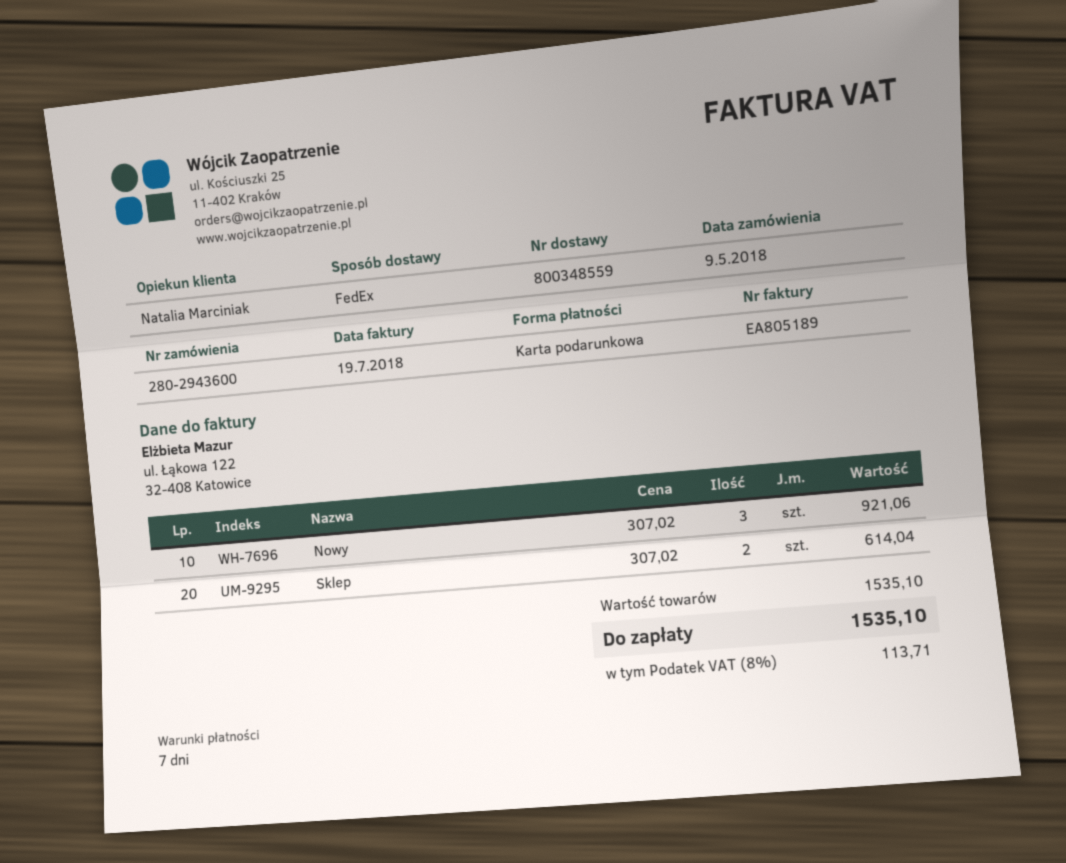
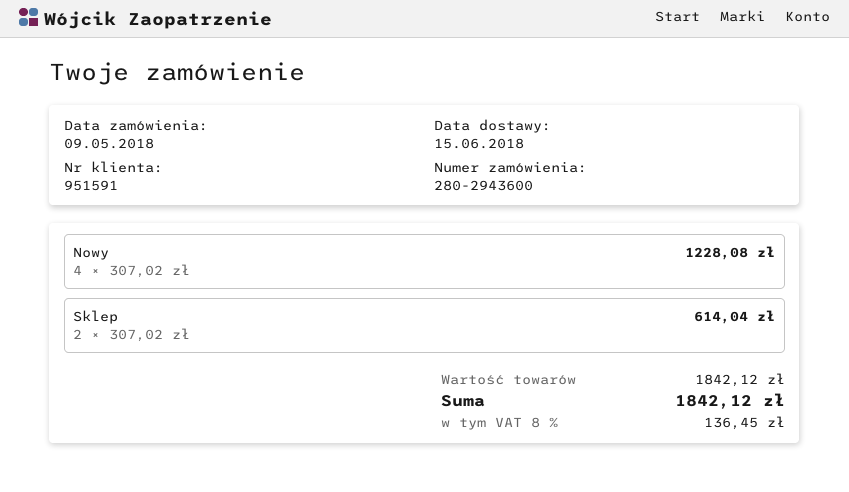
Nowy: 3 x 307.02 = 921.06 -> 4 x 307.02 = 1228.08
subtotal: 1535.10 -> 1842.12
tax: 8% = 113.71 -> 8% = 136.45
total: 1535.10 -> 1842.12

